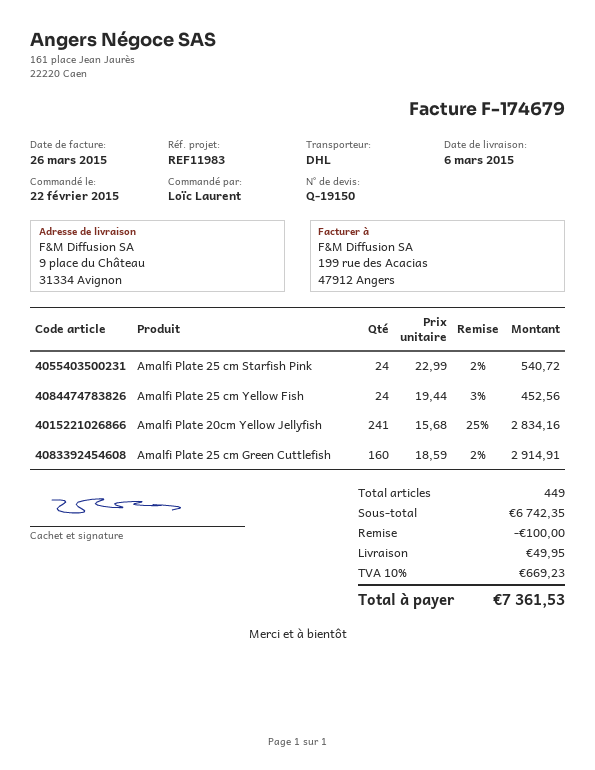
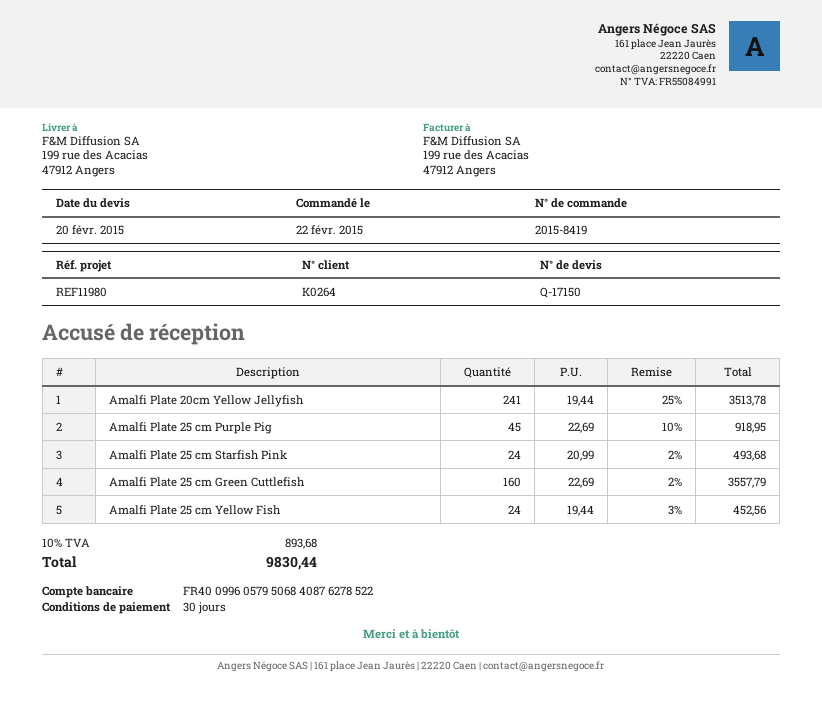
quote number: Q-19150 -> Q-17150
reference: REF11983 -> REF11980
ship to: 9 place du Château, 31334 Avignon -> 199 rue des Acacias, 47912 Angers
Amalfi Plate 25 cm Starfish Pink: 24 x 22.99 - 2% = 540.72 -> 24 x 20.99 - 2% = 493.68
Amalfi Plate 20cm Yellow Jellyfish: 241 x 15.68 - 25% = 2834.16 -> 241 x 19.44 - 25% = 3513.78
Amalfi Plate 25 cm Green Cuttlefish: 160 x 18.59 - 2% = 2914.91 -> 160 x 22.69 - 2% = 3557.79
Amalfi Plate 25 cm Purple Pig: none -> 45 x 22.69 - 10% = 918.95
discount: 100.00 -> none
shipping: 49.95 -> none
tax: 10% = 669.23 -> 10% = 893.68
total: 7361.53 -> 9830.44

